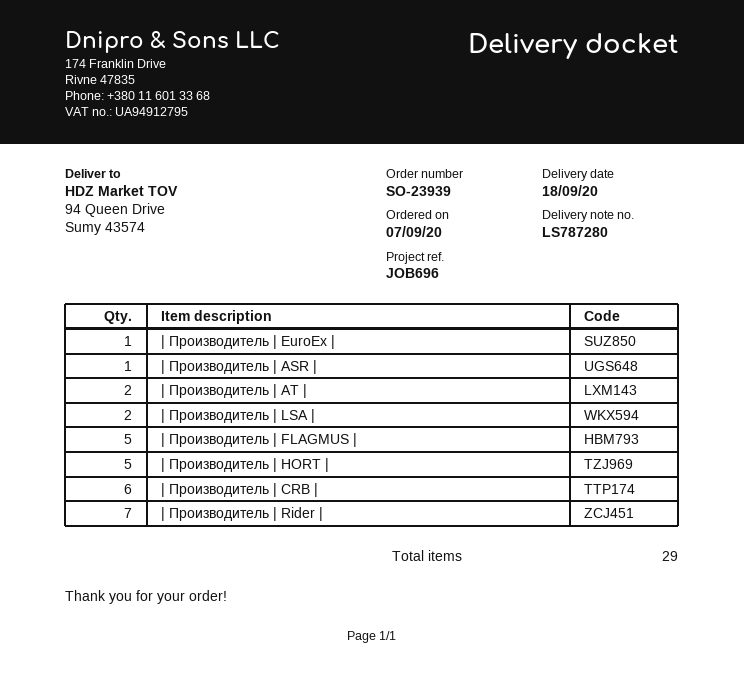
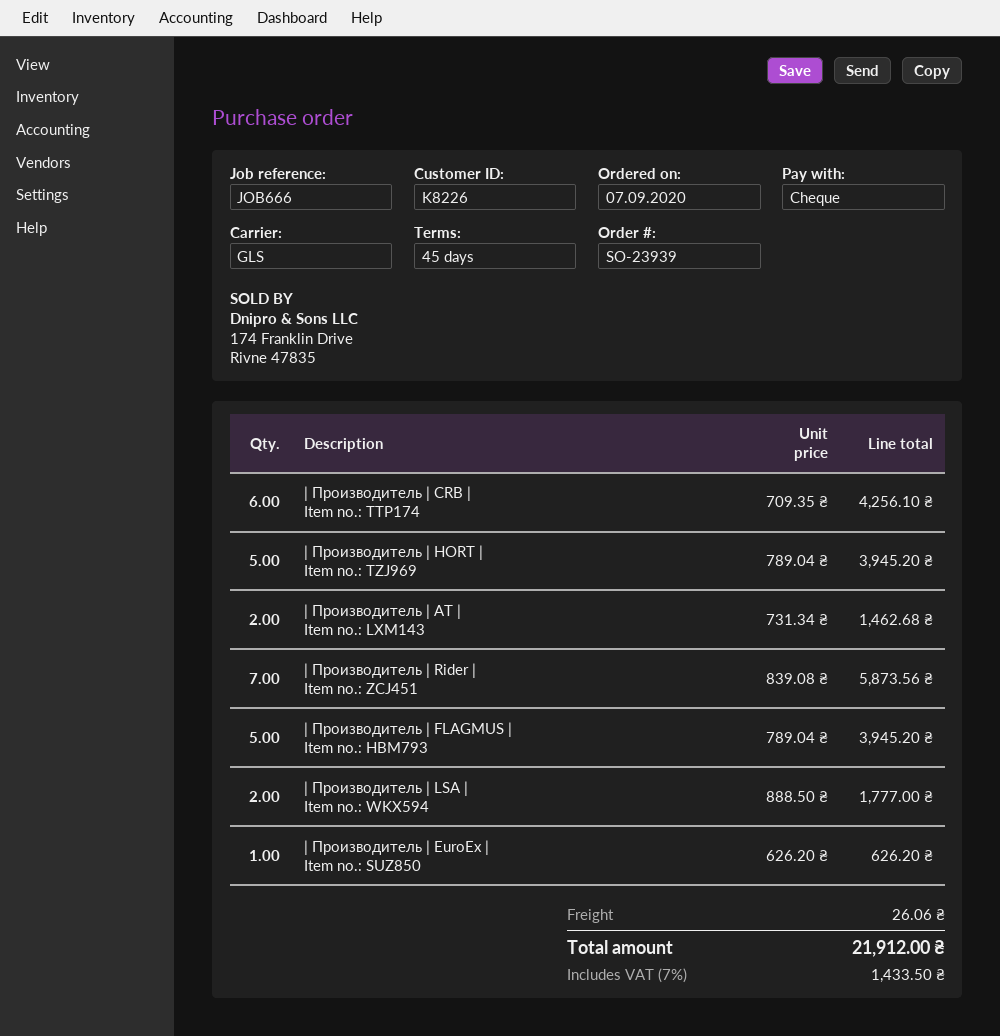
reference: JOB696 -> JOB666
| Производитель | ASR |: 1 -> none

